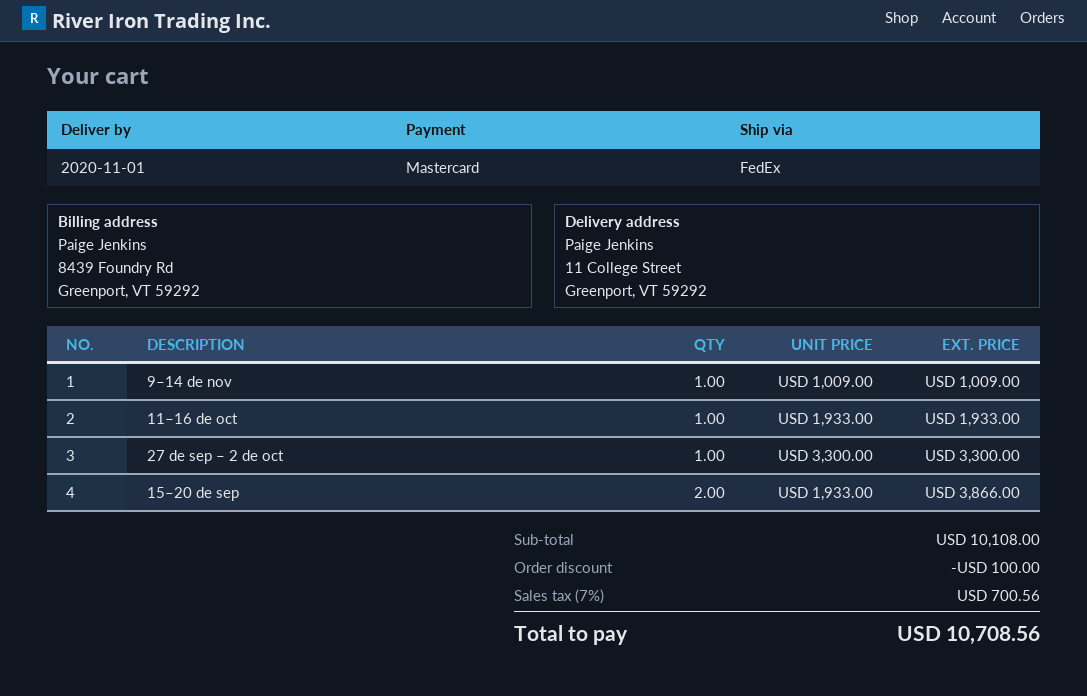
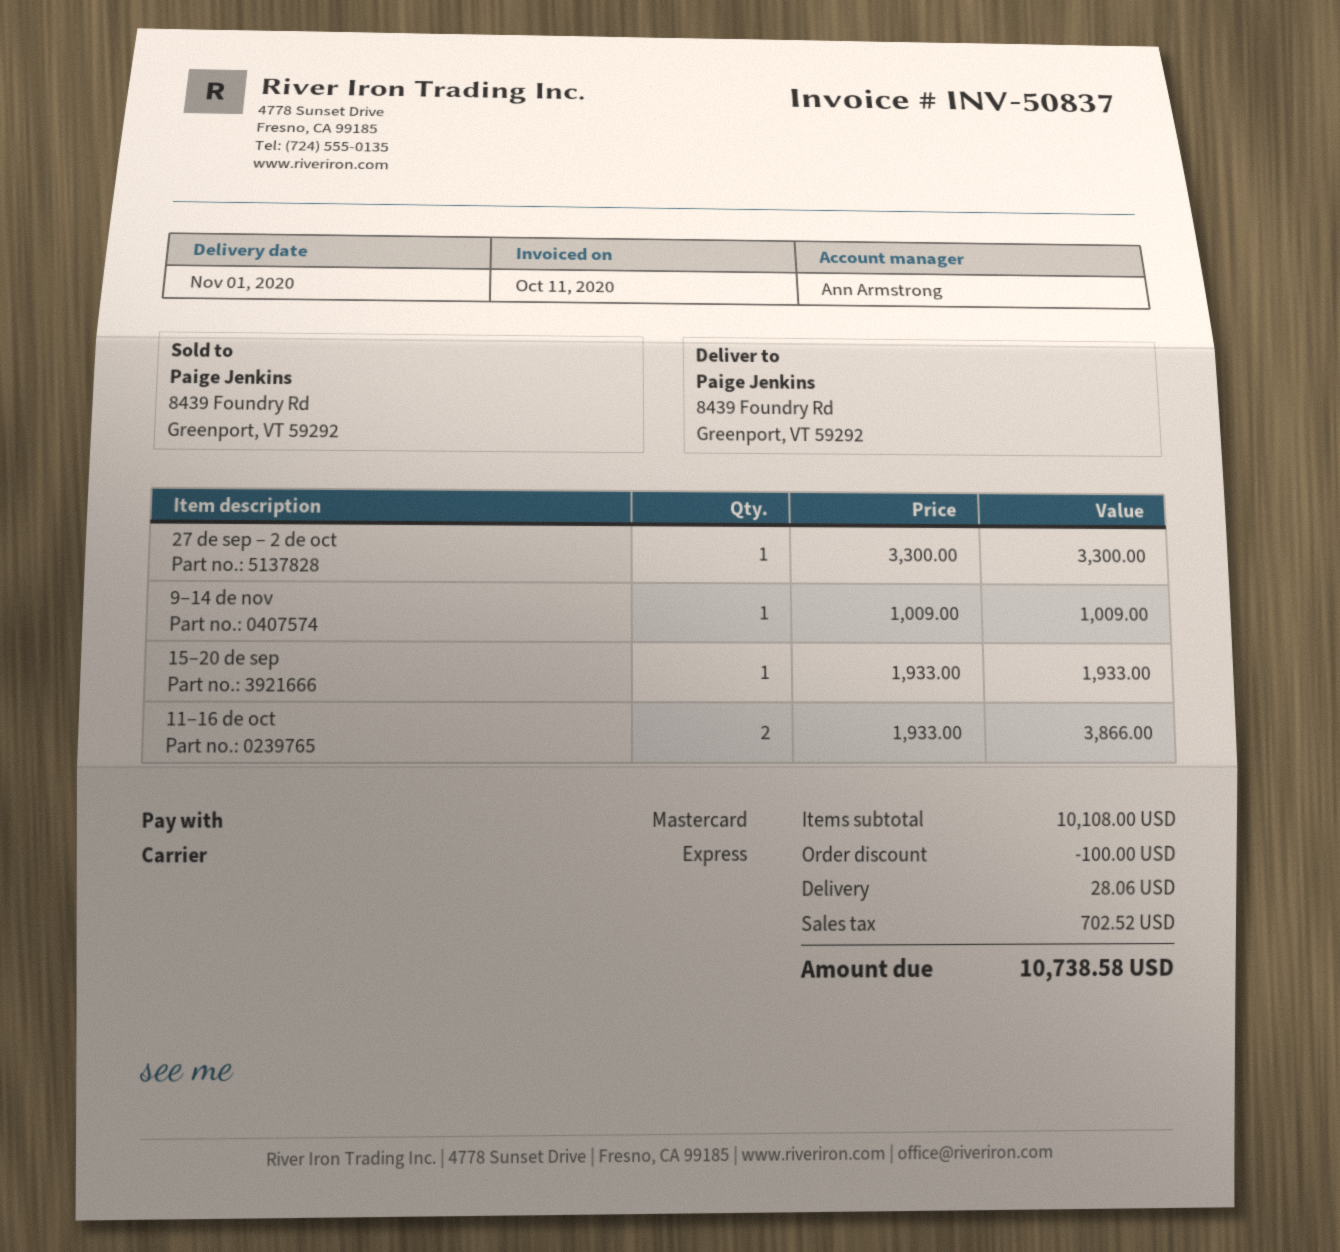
shipping method: FedEx -> express
ship to: 11 College Street, Greenport, VT 59292 -> 8439 Foundry Rd, Greenport, VT 59292
11–16 de oct: 1 x 1933.00 = 1933.00 -> 2 x 1933.00 = 3866.00
15–20 de sep: 2 x 1933.00 = 3866.00 -> 1 x 1933.00 = 1933.00
shipping: none -> 28.06
tax: 700.56 -> 702.52
total: 10708.56 -> 10738.58

